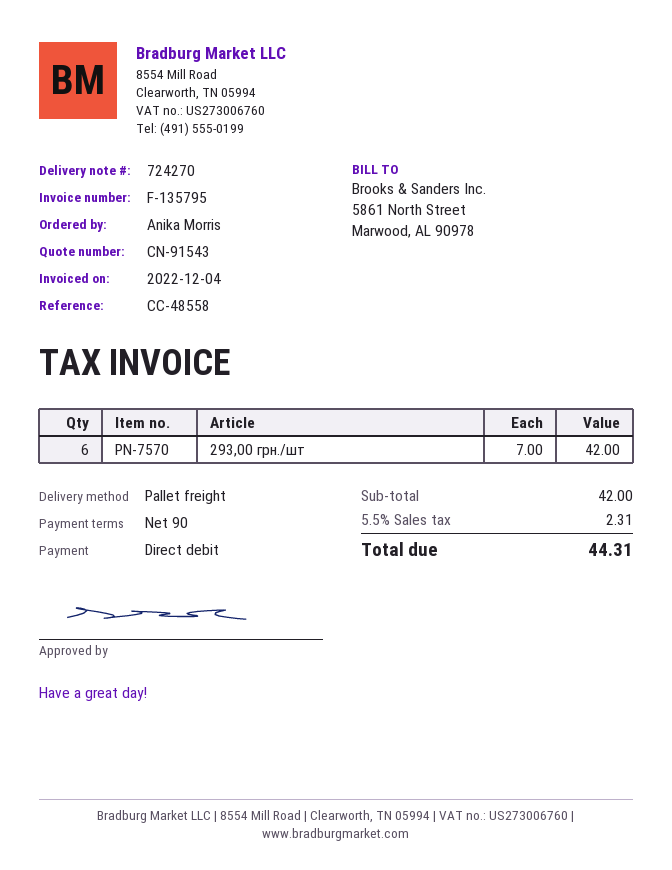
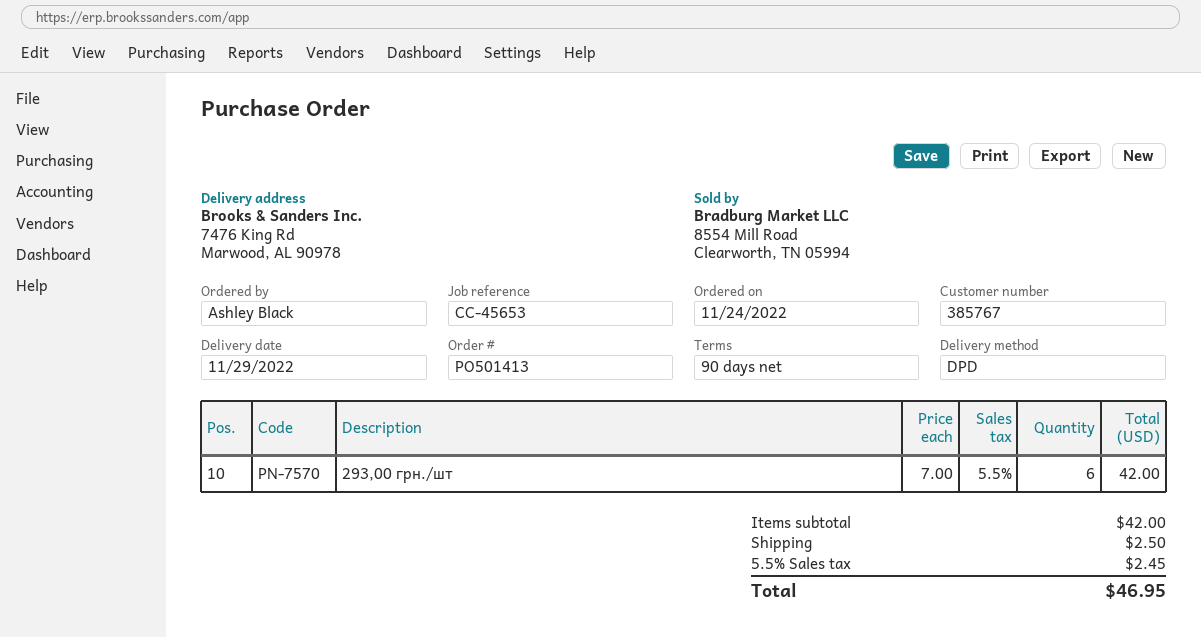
reference: CC-48558 -> CC-45653
ordered by: Anika Morris -> Ashley Black
shipping method: pallet freight -> DPD
shipping: none -> 2.50
tax: 5.5% = 2.31 -> 5.5% = 2.45
total: 44.31 -> 46.95

